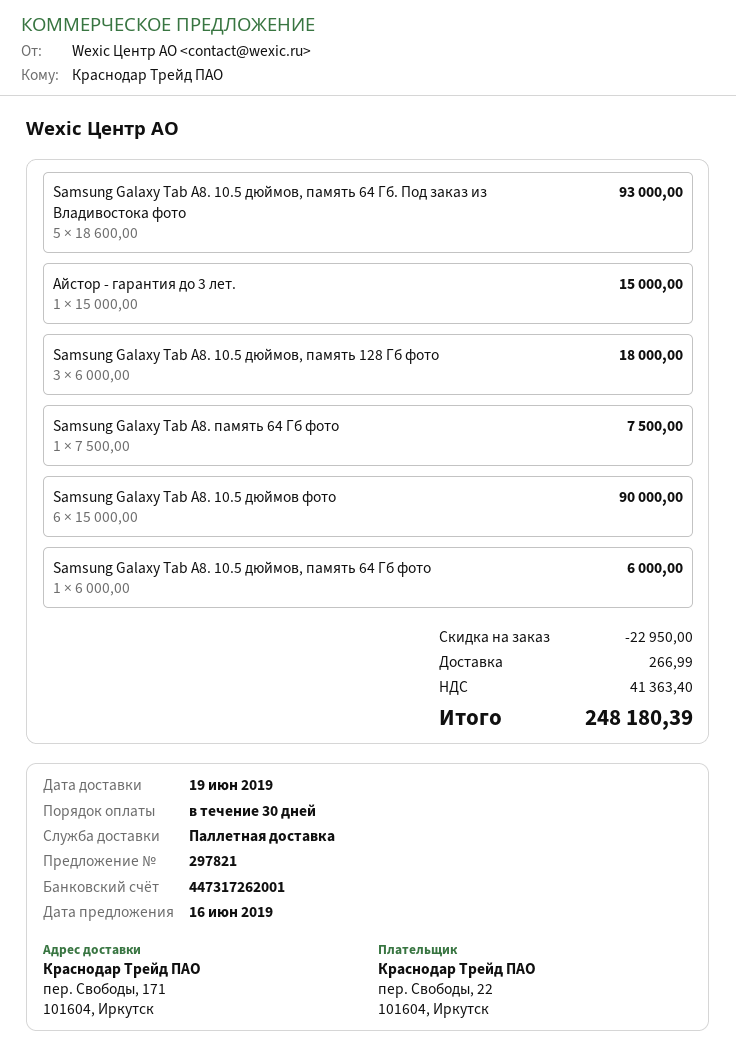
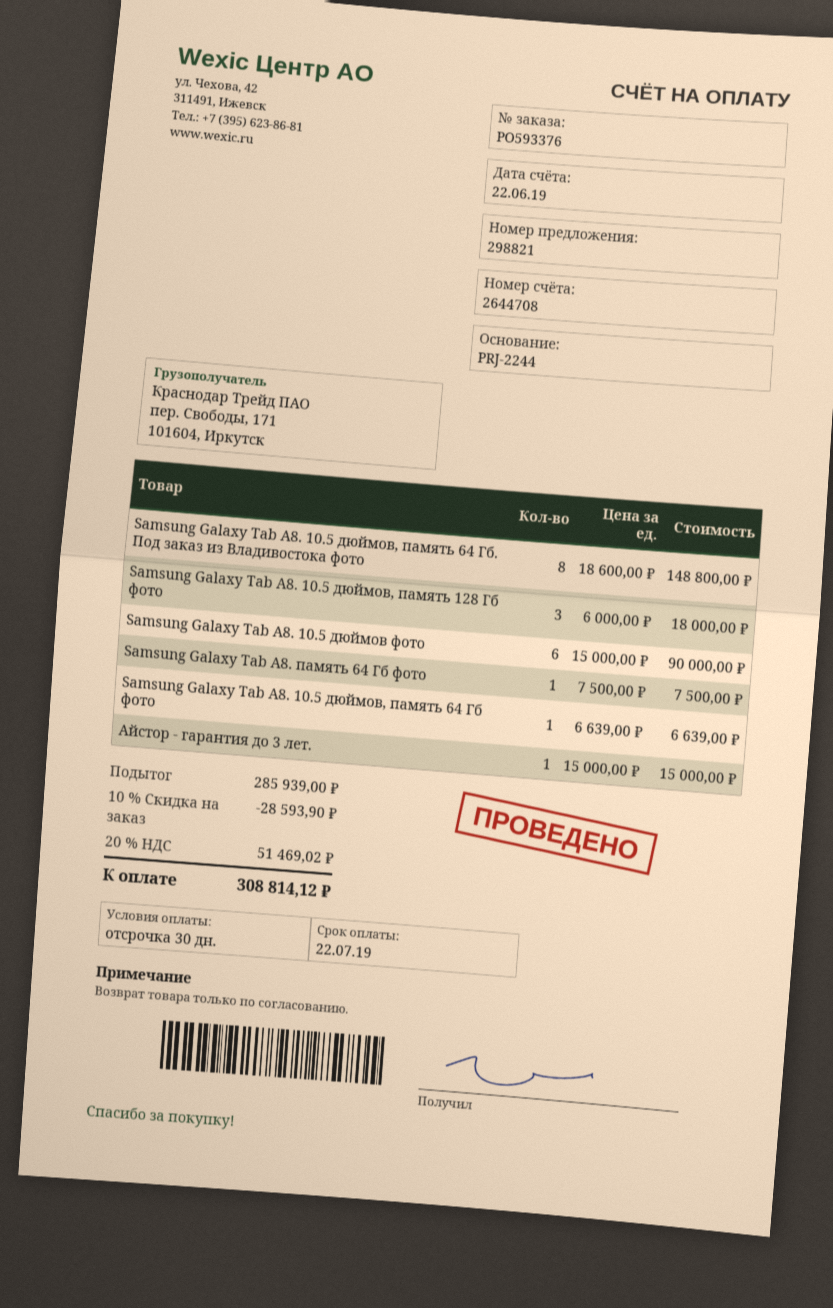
quote number: 297821 -> 298821
Samsung Galaxy Tab A8. 10.5 дюймов, память 64 Гб. Под заказ из Владивостока фото: 5 x 18600.00 = 93000.00 -> 8 x 18600.00 = 148800.00
Samsung Galaxy Tab A8. 10.5 дюймов, память 64 Гб фото: 1 x 6000.00 = 6000.00 -> 1 x 6639.00 = 6639.00
discount: 22950.00 -> 28593.90
shipping: 266.99 -> none
tax: 41363.40 -> 51469.02
total: 248180.39 -> 308814.12

